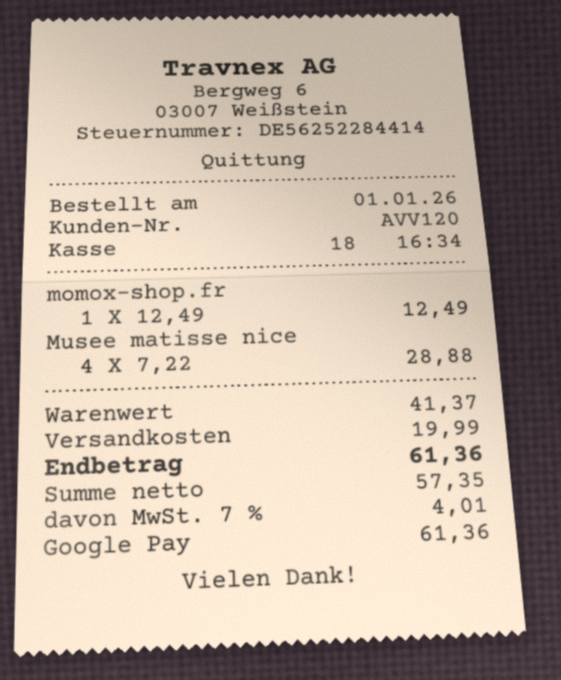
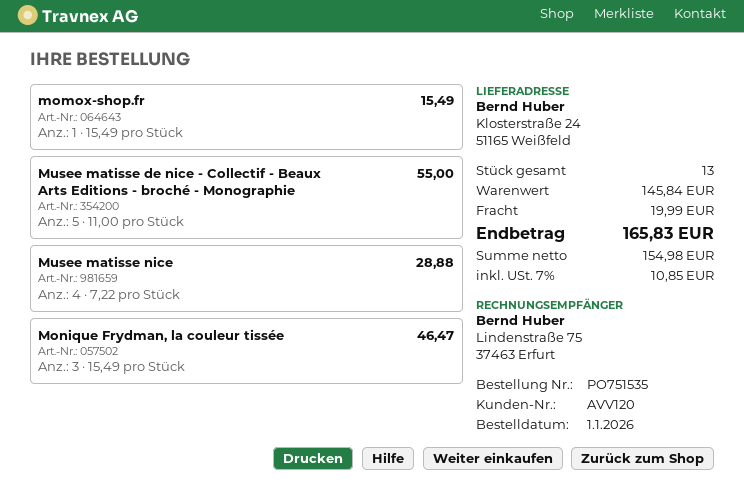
momox-shop.fr: 1 x 12.49 = 12.49 -> 1 x 15.49 = 15.49
Musee matisse de nice - Collectif - Beaux Arts Editions - broché - Monographie: none -> 5 x 11.00 = 55.00
Monique Frydman, la couleur tissée: none -> 3 x 15.49 = 46.47
subtotal: 41.37 -> 145.84
net: 57.35 -> 154.98
tax: 7% = 4.01 -> 7% = 10.85
total: 61.36 -> 165.83

